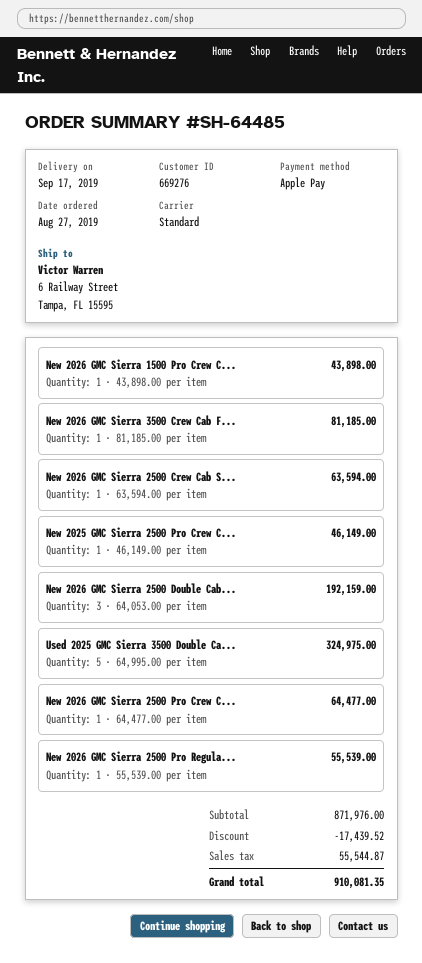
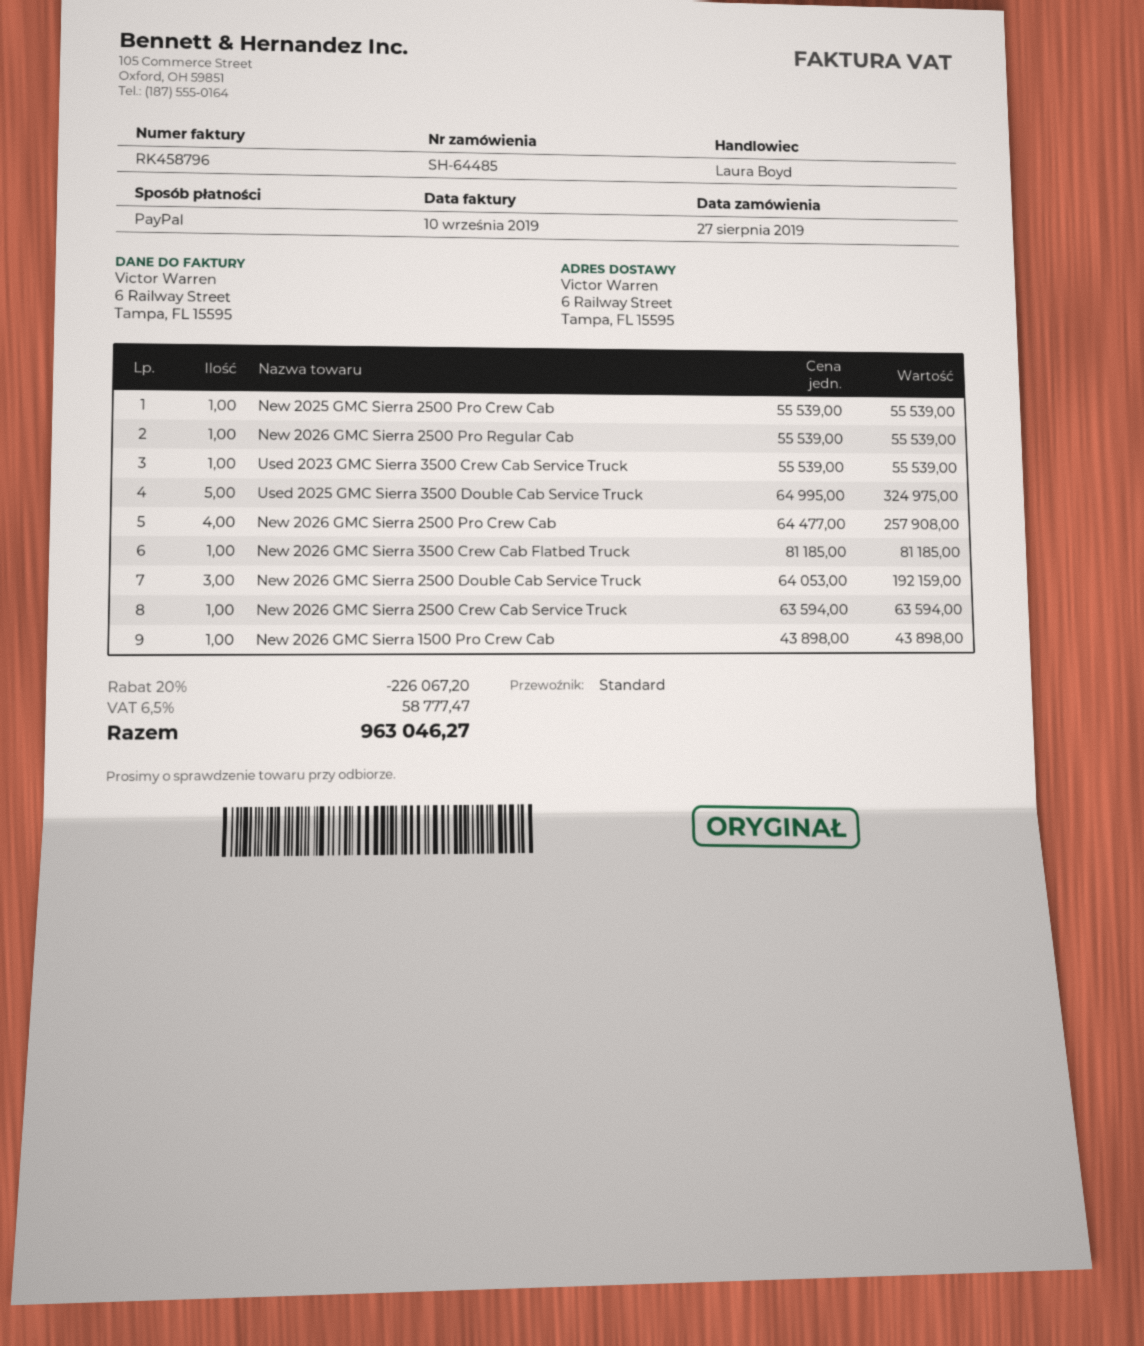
payment method: Apple Pay -> PayPal
New 2025 GMC Sierra 2500 Pro Crew C...: 1 x 46149.00 = 46149.00 -> 1 x 55539.00 = 55539.00
New 2026 GMC Sierra 2500 Pro Crew C...: 1 x 64477.00 = 64477.00 -> 4 x 64477.00 = 257908.00
Used 2023 GMC Sierra 3500 Crew Cab Service Truck: none -> 1 x 55539.00 = 55539.00
discount: 17439.52 -> 226067.20
tax: 55544.87 -> 58777.47
total: 910081.35 -> 963046.27

